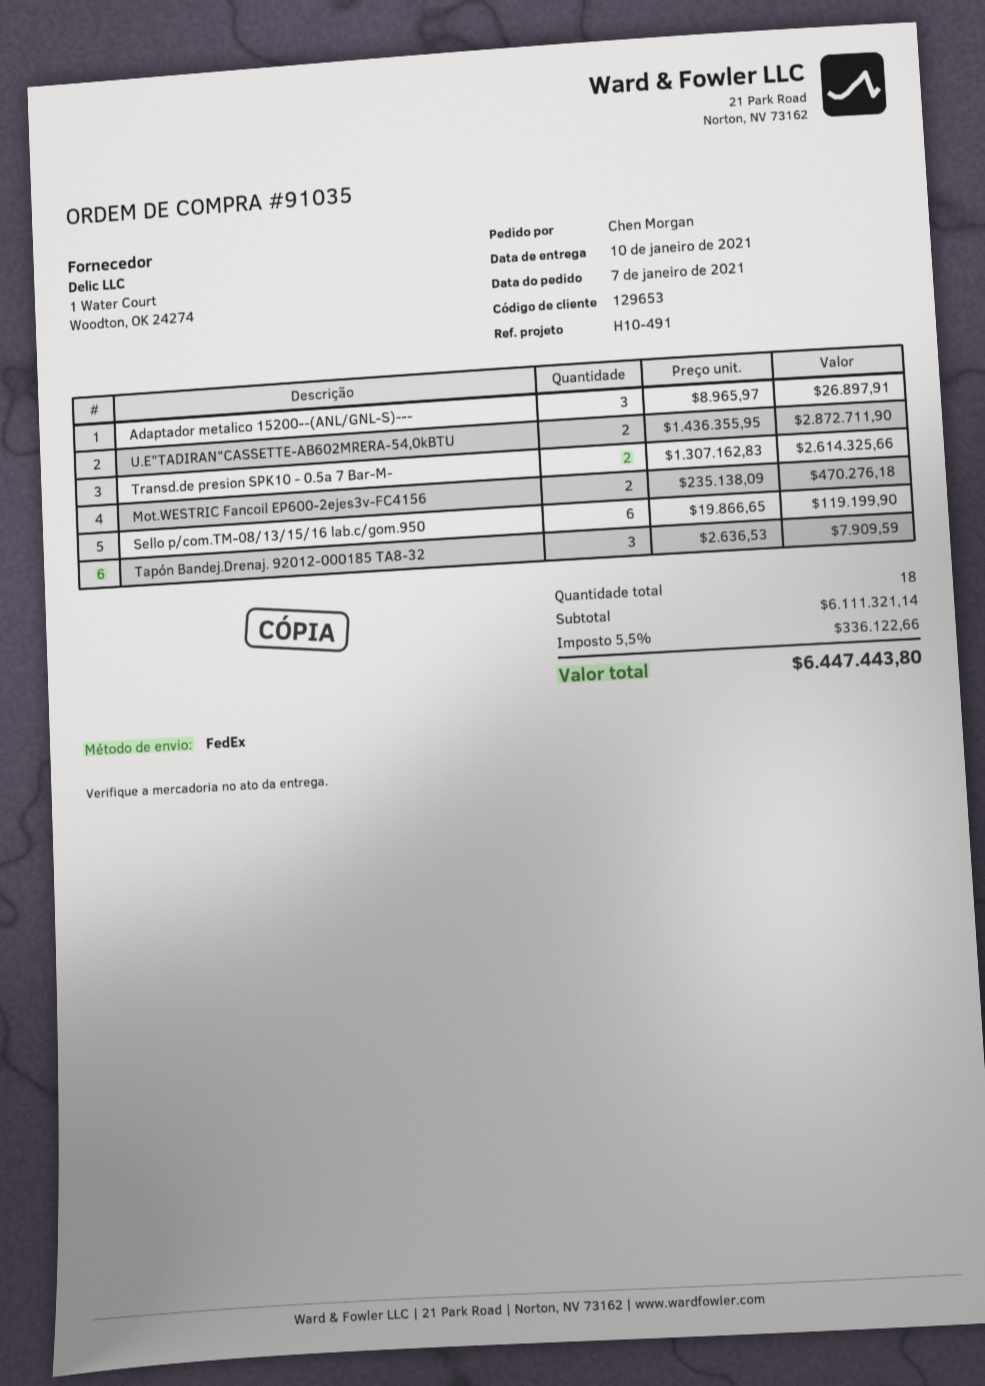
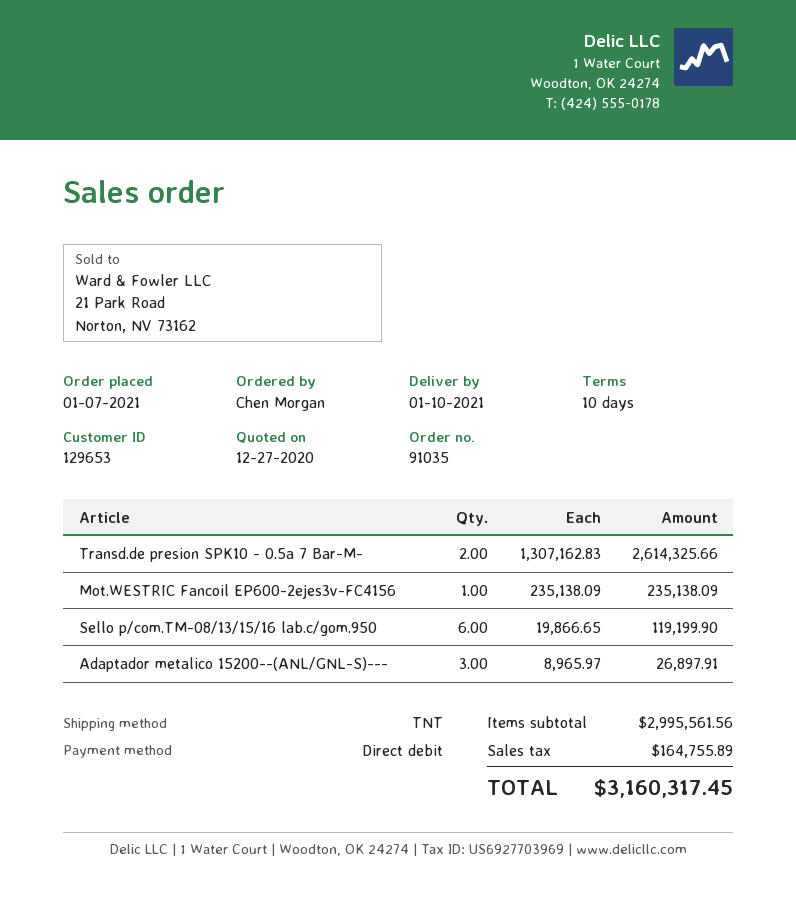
shipping method: FedEx -> TNT
U.E"TADIRAN"CASSETTE-AB602MRERA-54,0kBTU: 2 x 1436355.95 = 2872711.90 -> none
Mot.WESTRIC Fancoil EP600-2ejes3v-FC4156: 2 x 235138.09 = 470276.18 -> 1 x 235138.09 = 235138.09
Tapón Bandej.Drenaj. 92012-000185 TA8-32: 3 x 2636.53 = 7909.59 -> none
subtotal: 6111321.14 -> 2995561.56
tax: 336122.66 -> 164755.89
total: 6447443.80 -> 3160317.45

